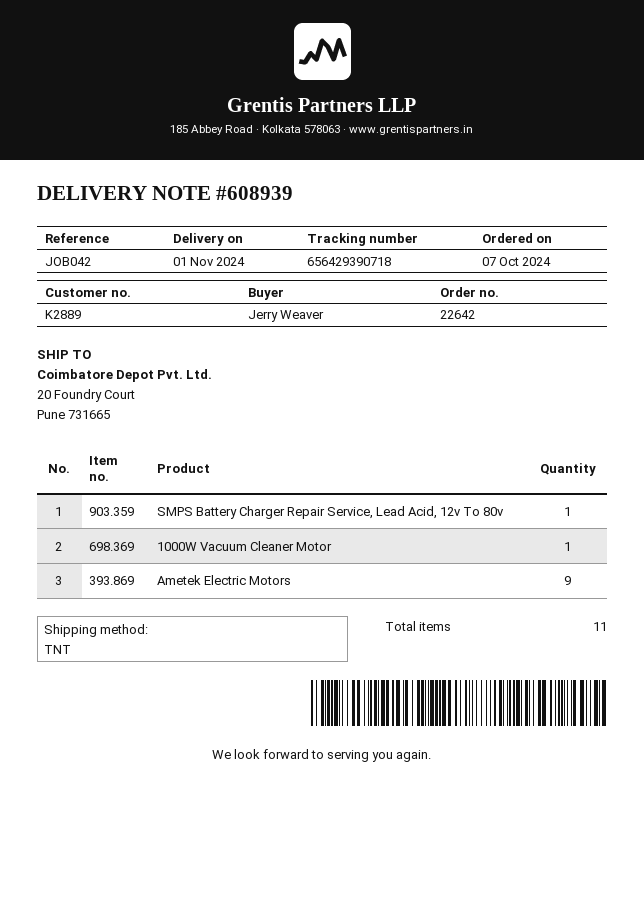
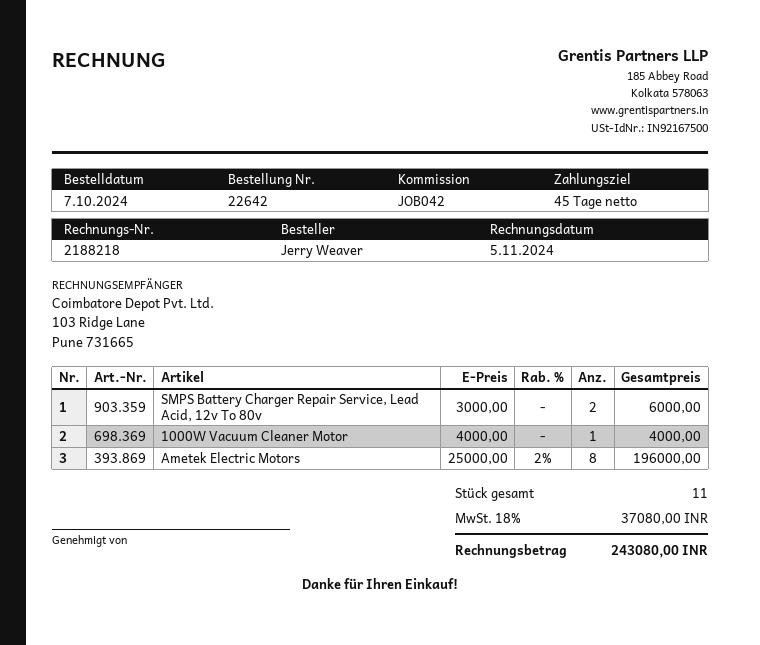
SMPS Battery Charger Repair Service, Lead Acid, 12v To 80v: 1 -> 2
Ametek Electric Motors: 9 -> 8

